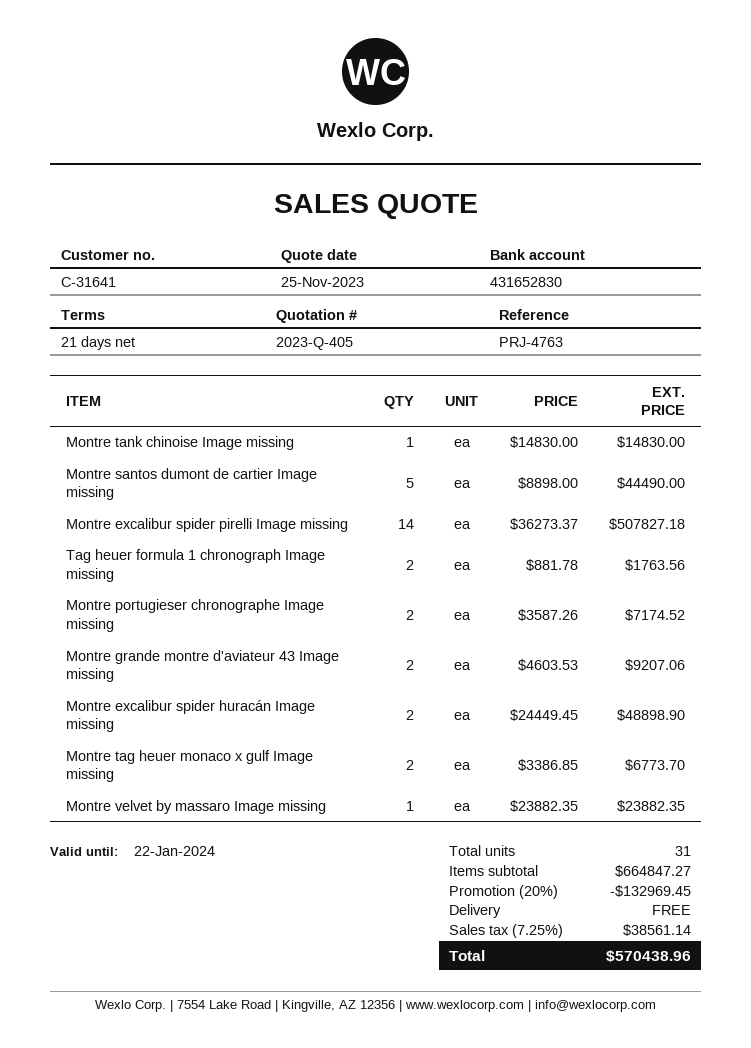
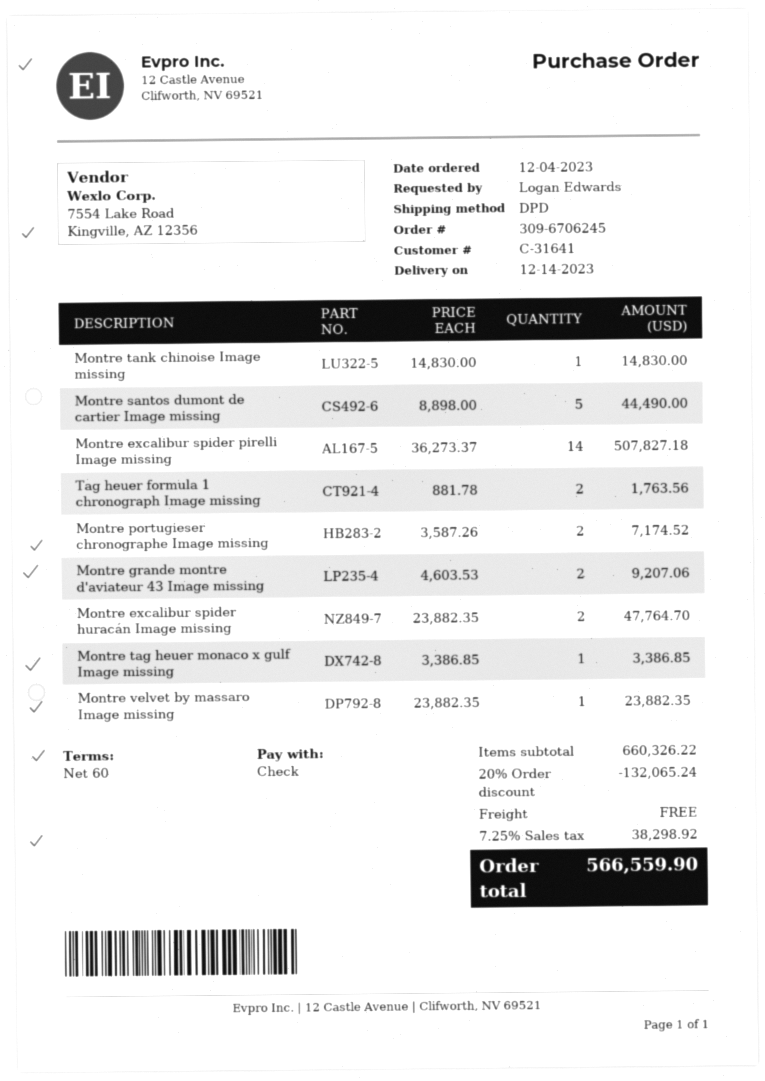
payment terms: 21 days -> 60 days
Montre excalibur spider huracán Image missing: 2 x 24449.45 = 48898.90 -> 2 x 23882.35 = 47764.70
Montre tag heuer monaco x gulf Image missing: 2 x 3386.85 = 6773.70 -> 1 x 3386.85 = 3386.85
subtotal: 664847.27 -> 660326.22
discount: 20% = 132969.45 -> 20% = 132065.24
tax: 7.25% = 38561.14 -> 7.25% = 38298.92
total: 570438.96 -> 566559.90

